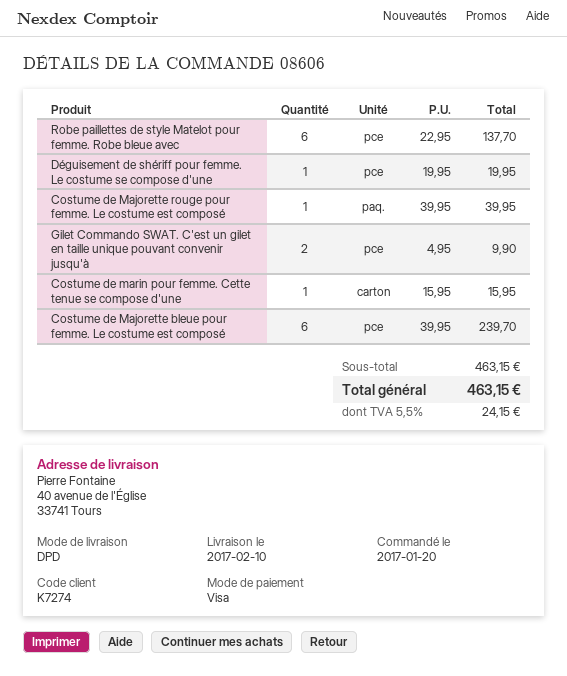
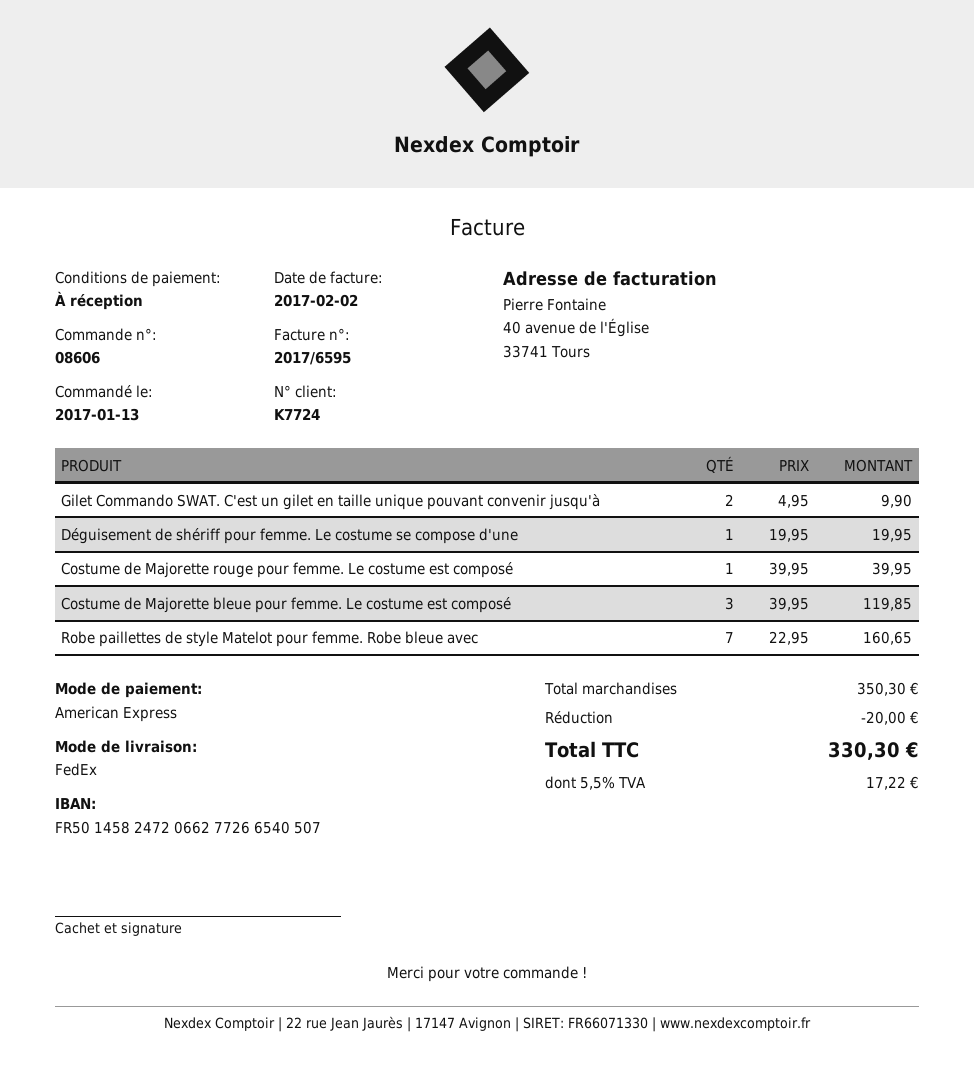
order date: 2017-01-20 -> 2017-01-13
customer number: K7274 -> K7724
payment method: Visa -> American Express
shipping method: DPD -> FedEx
Robe paillettes de style Matelot pour femme. Robe bleue avec: 6 x 22.95 = 137.70 -> 7 x 22.95 = 160.65
Costume de marin pour femme. Cette tenue se compose d'une: 1 x 15.95 = 15.95 -> none
Costume de Majorette bleue pour femme. Le costume est composé: 6 x 39.95 = 239.70 -> 3 x 39.95 = 119.85
subtotal: 463.15 -> 350.30
discount: none -> 20.00
tax: 5.5% = 24.15 -> 5.5% = 17.22
total: 463.15 -> 330.30

